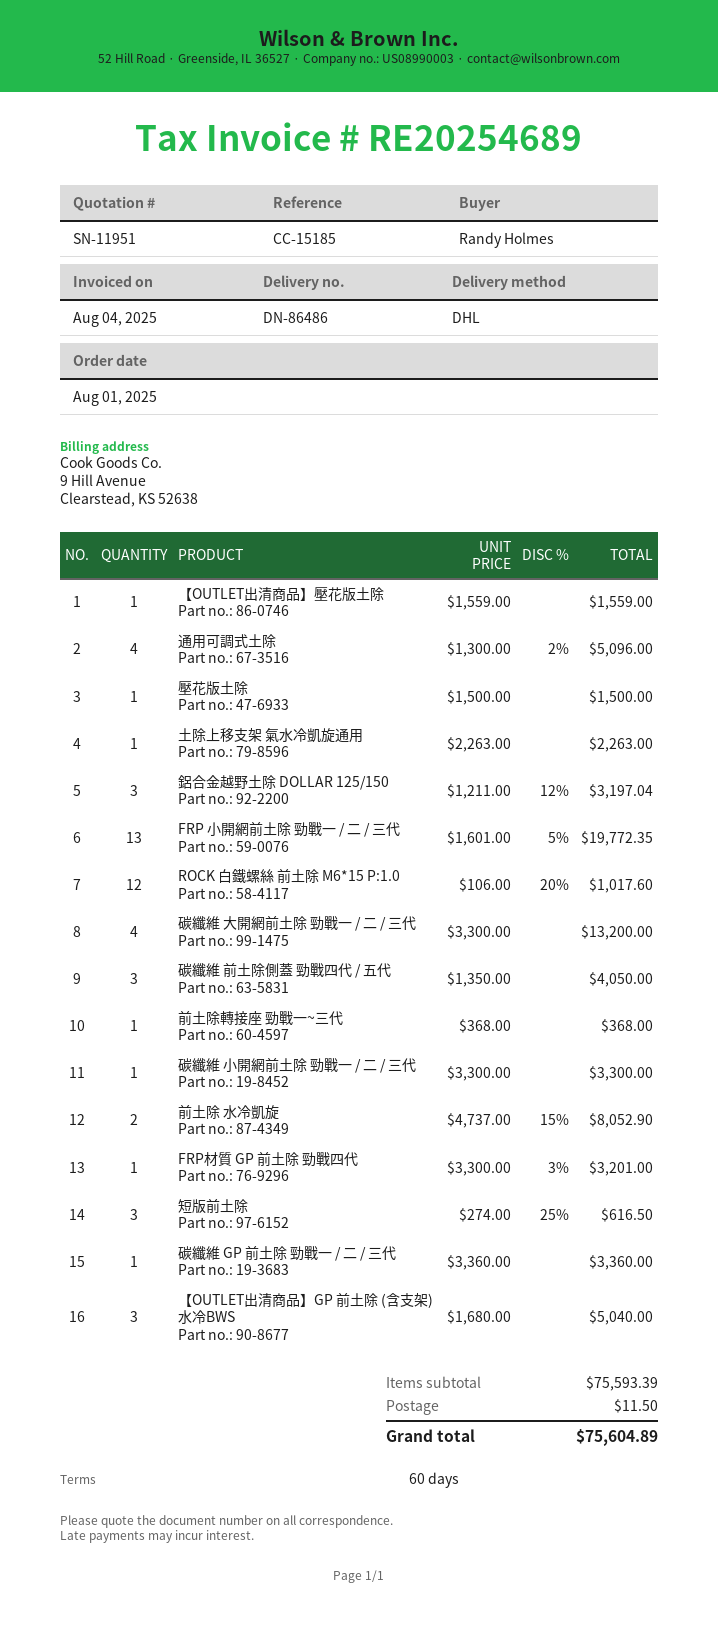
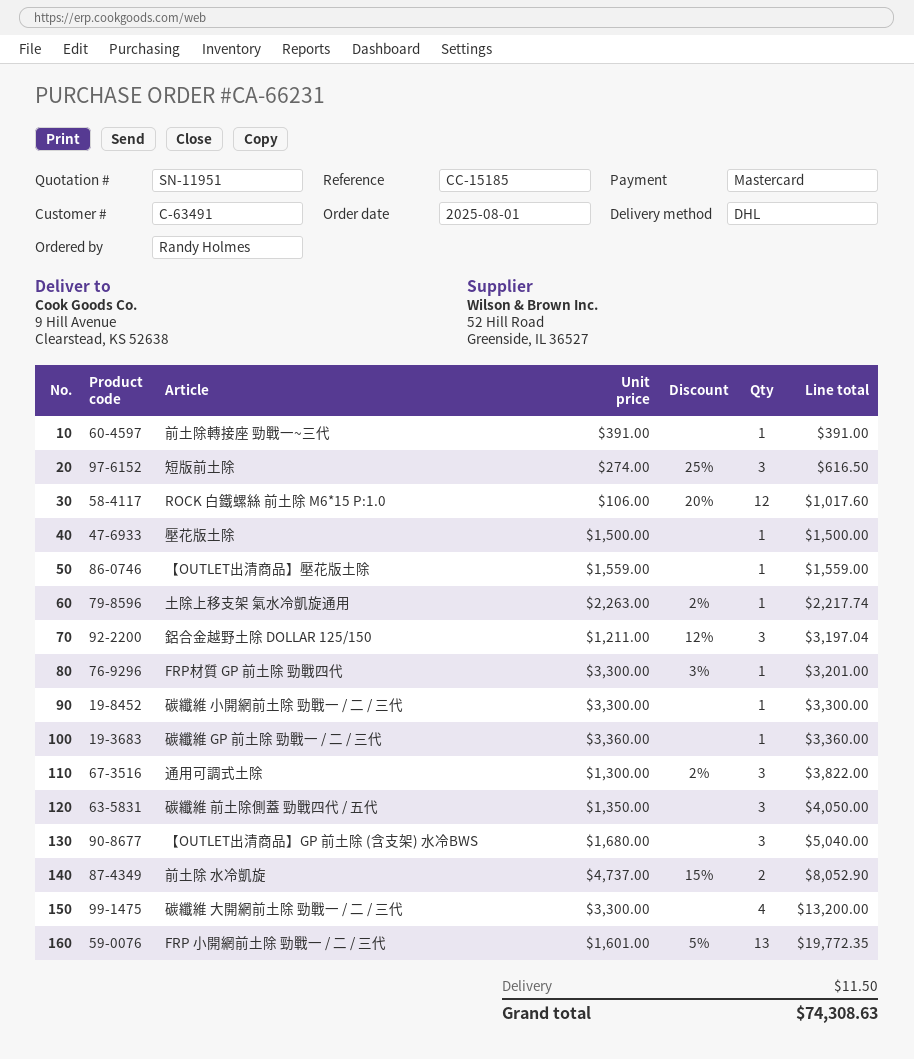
通用可調式土除: 4 x 1300.00 - 2% = 5096.00 -> 3 x 1300.00 - 2% = 3822.00
土除上移支架 氣水冷凱旋通用: 1 x 2263.00 = 2263.00 -> 1 x 2263.00 - 2% = 2217.74
前土除轉接座 勁戰一~三代: 1 x 368.00 = 368.00 -> 1 x 391.00 = 391.00
total: 75604.89 -> 74308.63

